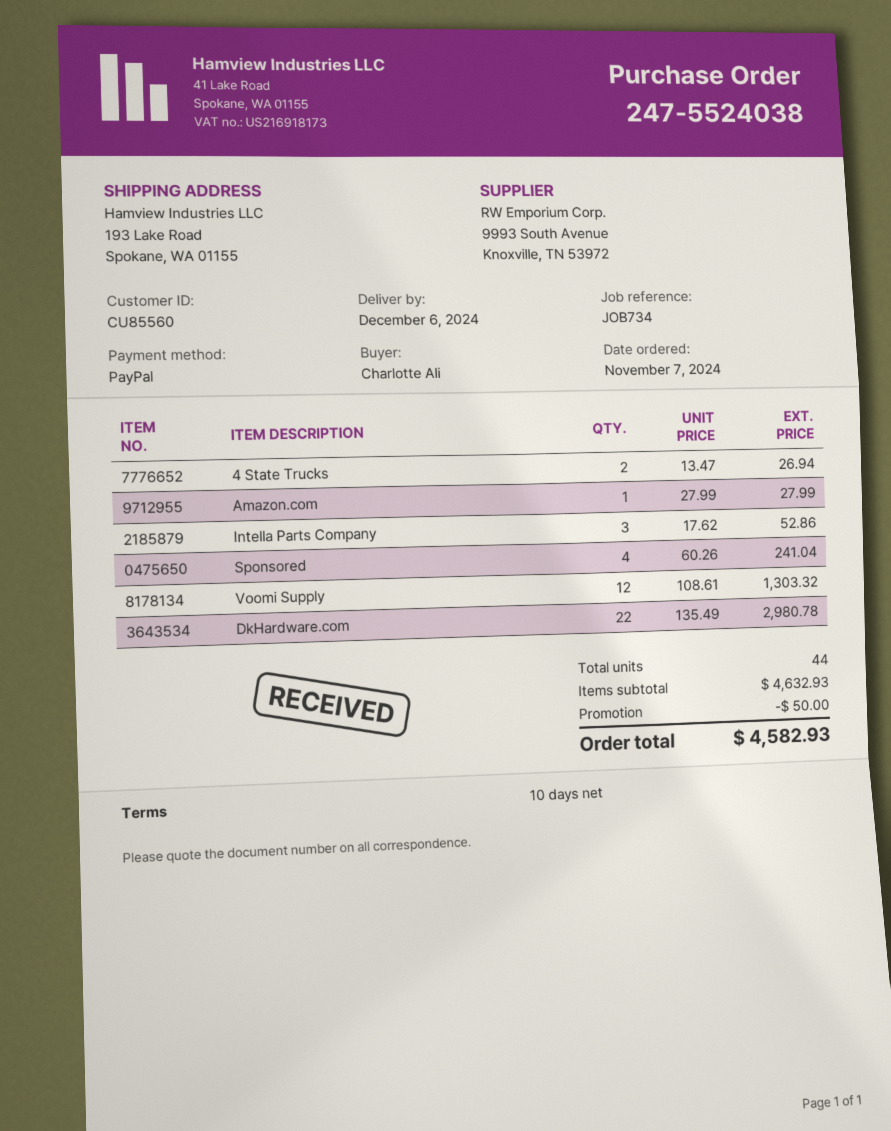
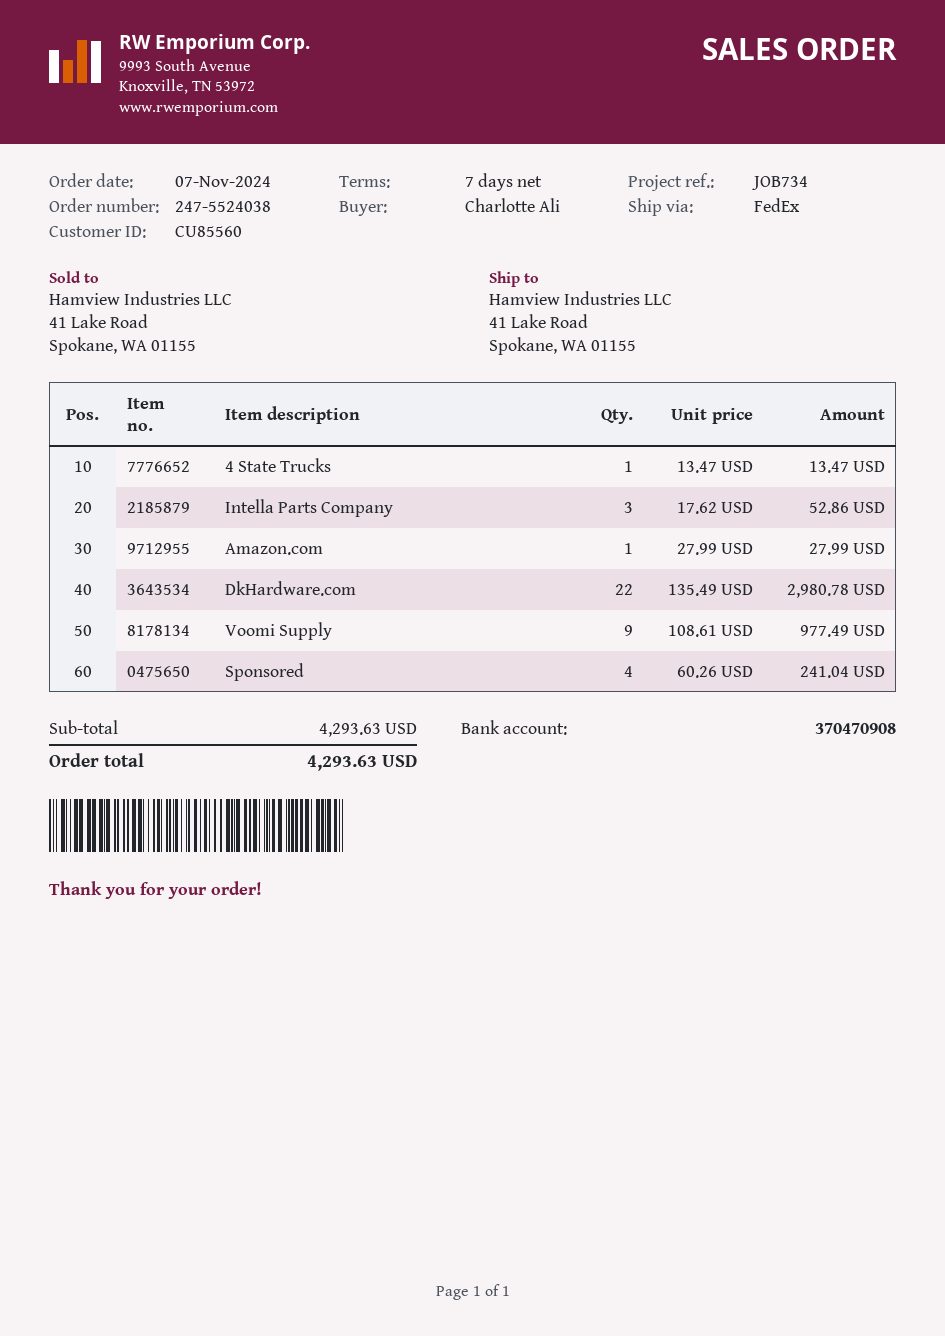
payment terms: 10 days -> 7 days
ship to: 193 Lake Road, Spokane, WA 01155 -> 41 Lake Road, Spokane, WA 01155
4 State Trucks: 2 x 13.47 = 26.94 -> 1 x 13.47 = 13.47
Voomi Supply: 12 x 108.61 = 1303.32 -> 9 x 108.61 = 977.49
subtotal: 4632.93 -> 4293.63
discount: 50.00 -> none
total: 4582.93 -> 4293.63

